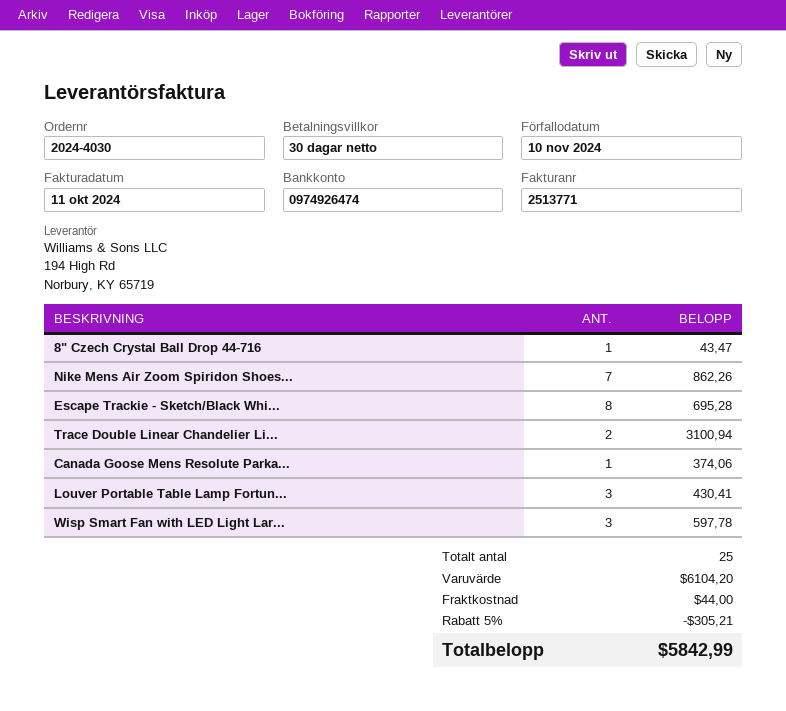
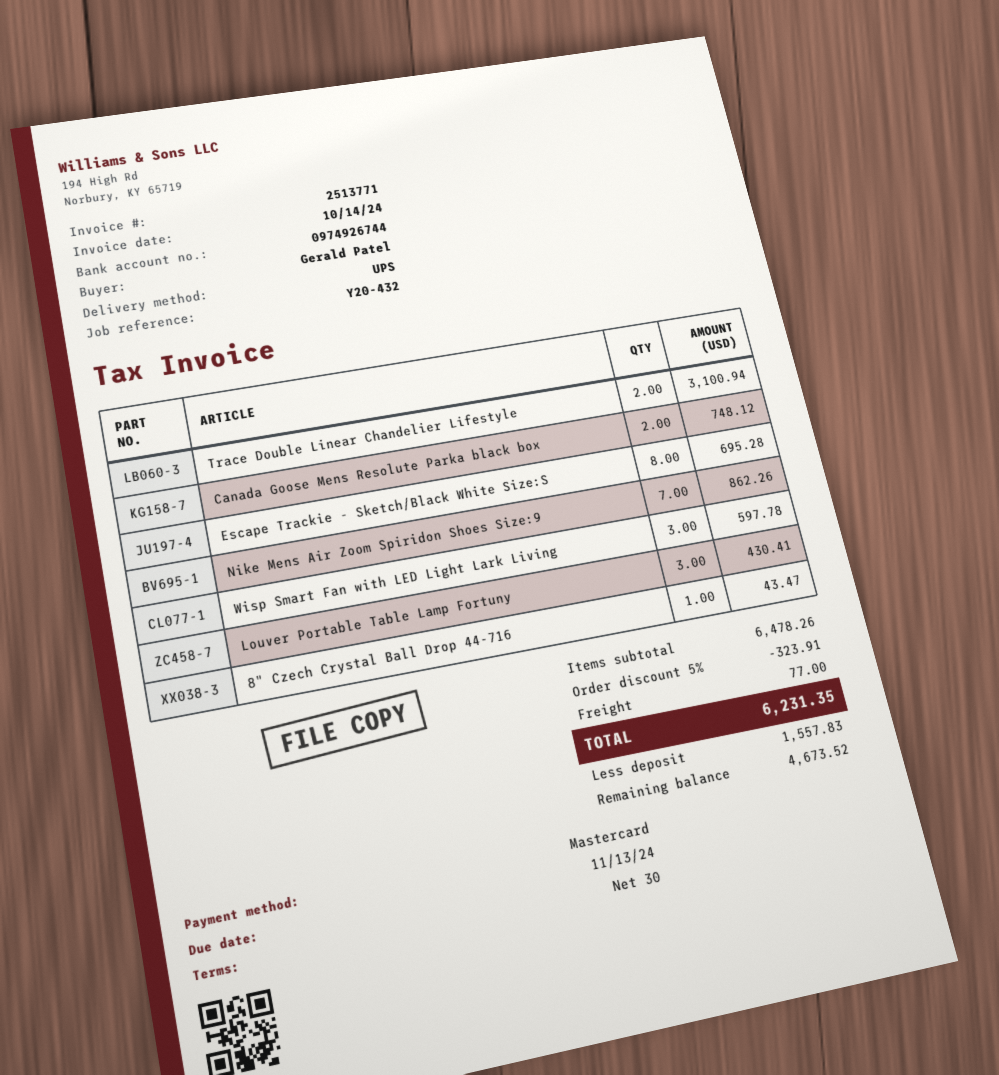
invoice date: 2024-10-11 -> 2024-10-14
due date: 2024-11-10 -> 2024-11-13
bank account: 0974926474 -> 0974926744
Canada Goose Mens Resolute Parka...: 1 for 374.06 -> 2 for 748.12
subtotal: 6104.20 -> 6478.26
discount: 5% = 305.21 -> 5% = 323.91
shipping: 44.00 -> 77.00
total: 5842.99 -> 6231.35

